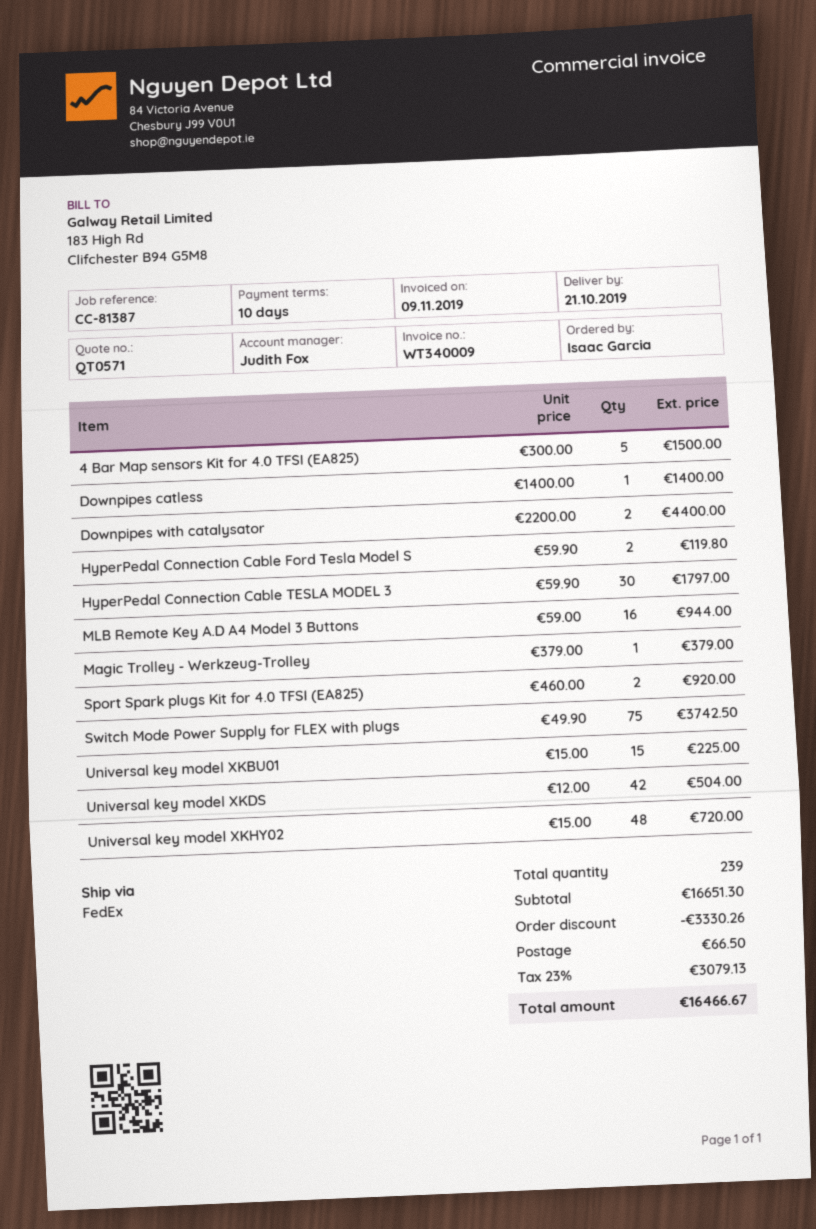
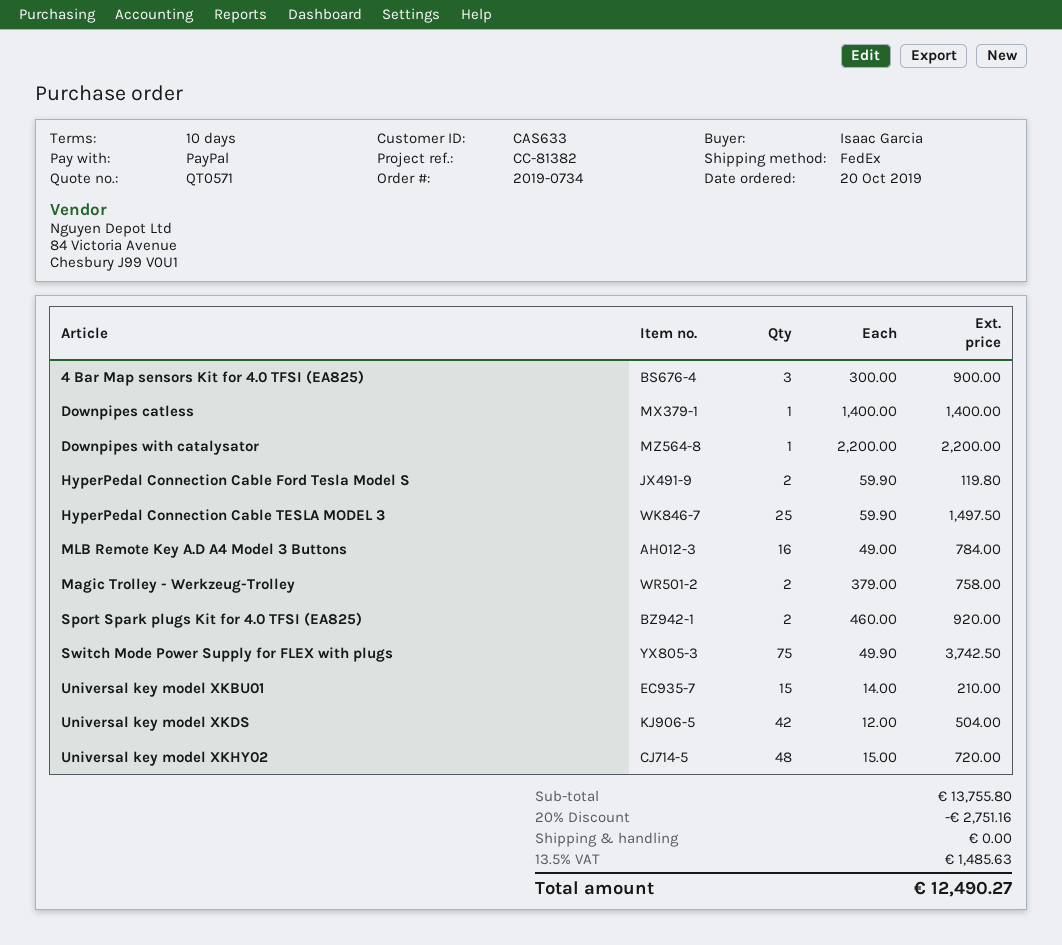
reference: CC-81387 -> CC-81382
4 Bar Map sensors Kit for 4.0 TFSI (EA825): 5 x 300.00 = 1500.00 -> 3 x 300.00 = 900.00
Downpipes with catalysator: 2 x 2200.00 = 4400.00 -> 1 x 2200.00 = 2200.00
HyperPedal Connection Cable TESLA MODEL 3: 30 x 59.90 = 1797.00 -> 25 x 59.90 = 1497.50
MLB Remote Key A.D A4 Model 3 Buttons: 16 x 59.00 = 944.00 -> 16 x 49.00 = 784.00
Magic Trolley - Werkzeug-Trolley: 1 x 379.00 = 379.00 -> 2 x 379.00 = 758.00
Universal key model XKBU01: 15 x 15.00 = 225.00 -> 15 x 14.00 = 210.00
subtotal: 16651.30 -> 13755.80
discount: 3330.26 -> 2751.16
shipping: 66.50 -> 0.00
tax: 23% = 3079.13 -> 13.5% = 1485.63
total: 16466.67 -> 12490.27

